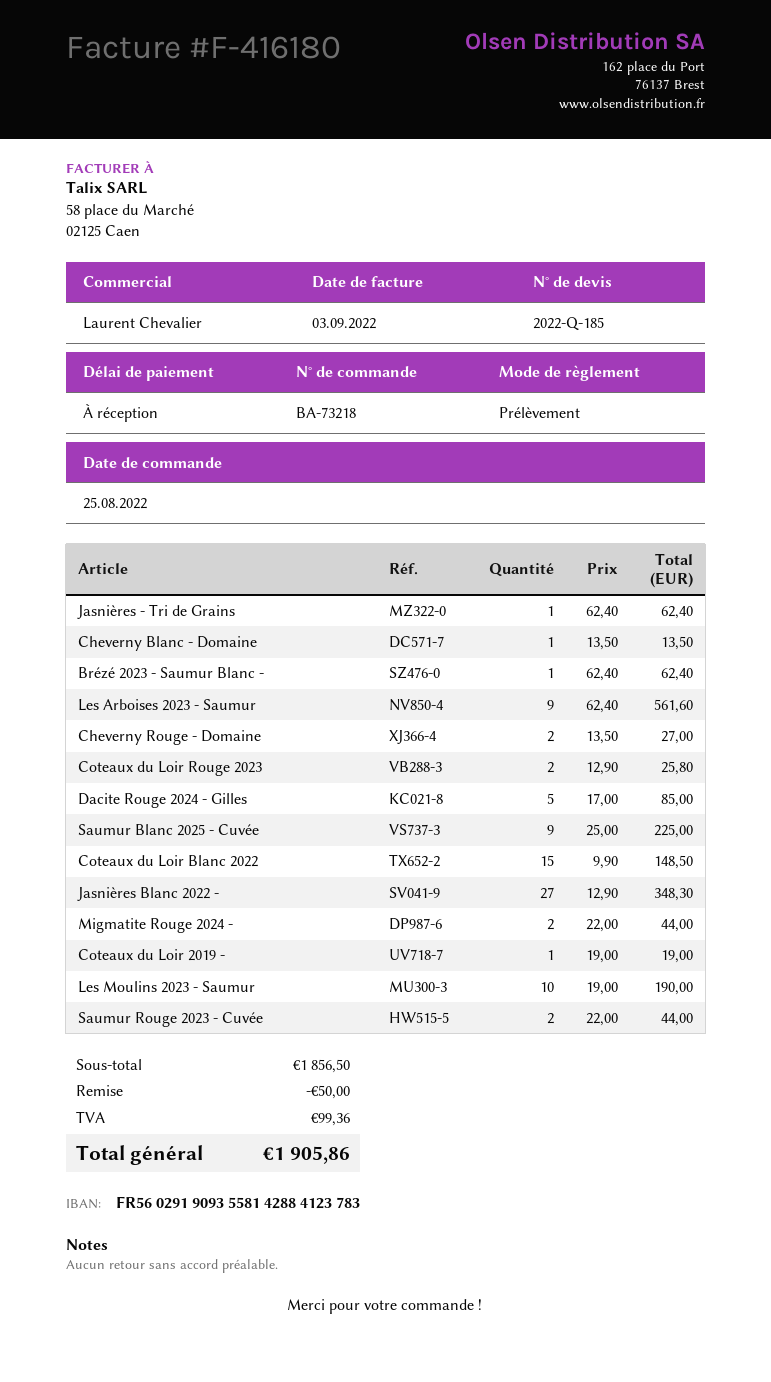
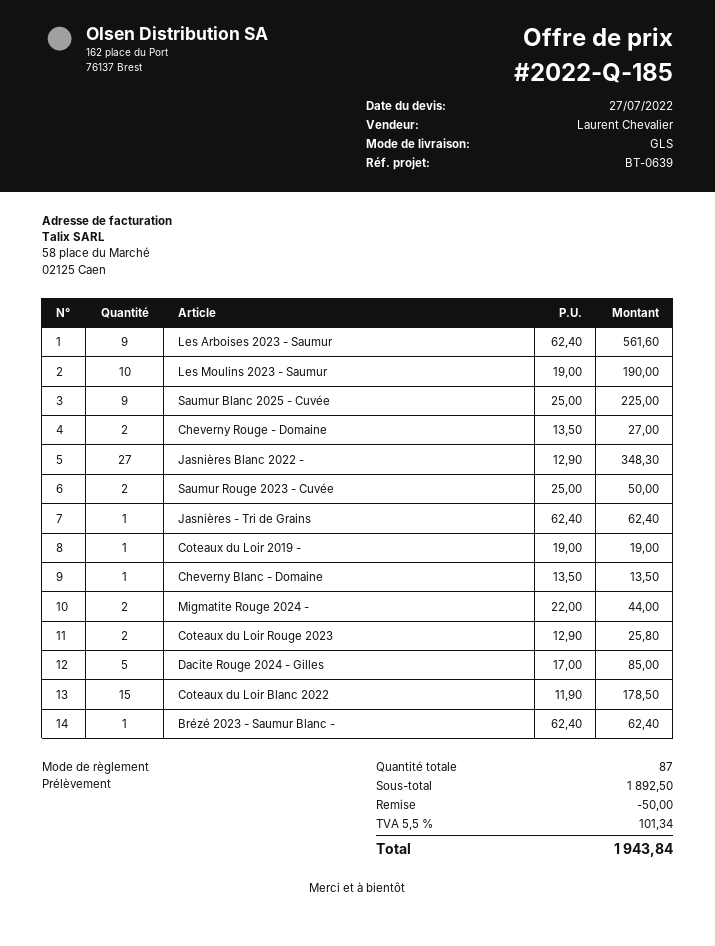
Coteaux du Loir Blanc 2022: 15 x 9.90 = 148.50 -> 15 x 11.90 = 178.50
Saumur Rouge 2023 - Cuvée: 2 x 22.00 = 44.00 -> 2 x 25.00 = 50.00
subtotal: 1856.50 -> 1892.50
tax: 99.36 -> 101.34
total: 1905.86 -> 1943.84

